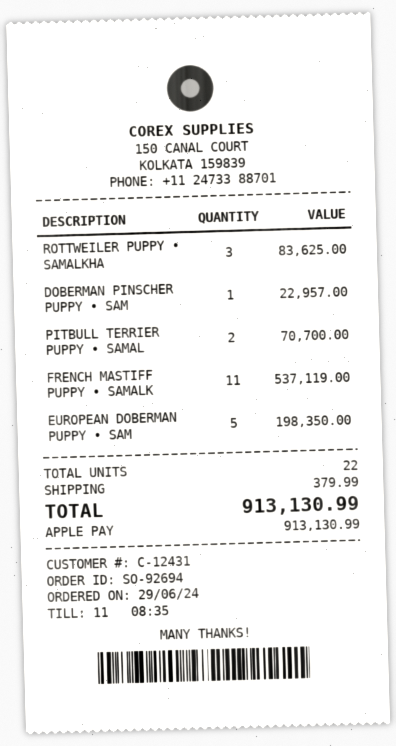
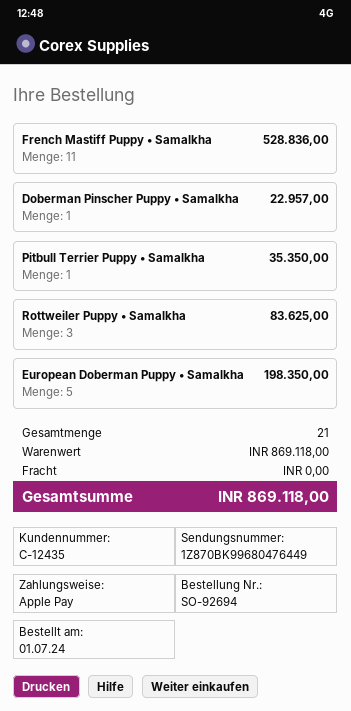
order date: 2024-06-29 -> 2024-07-01
customer number: C-12431 -> C-12435
PITBULL TERRIER PUPPY • SAMAL: 2 for 70700.00 -> 1 for 35350.00
FRENCH MASTIFF PUPPY • SAMALK: 11 for 537119.00 -> 11 for 528836.00
total quantity: 22 -> 21
shipping: 379.99 -> 0.00
total: 913130.99 -> 869118.00

